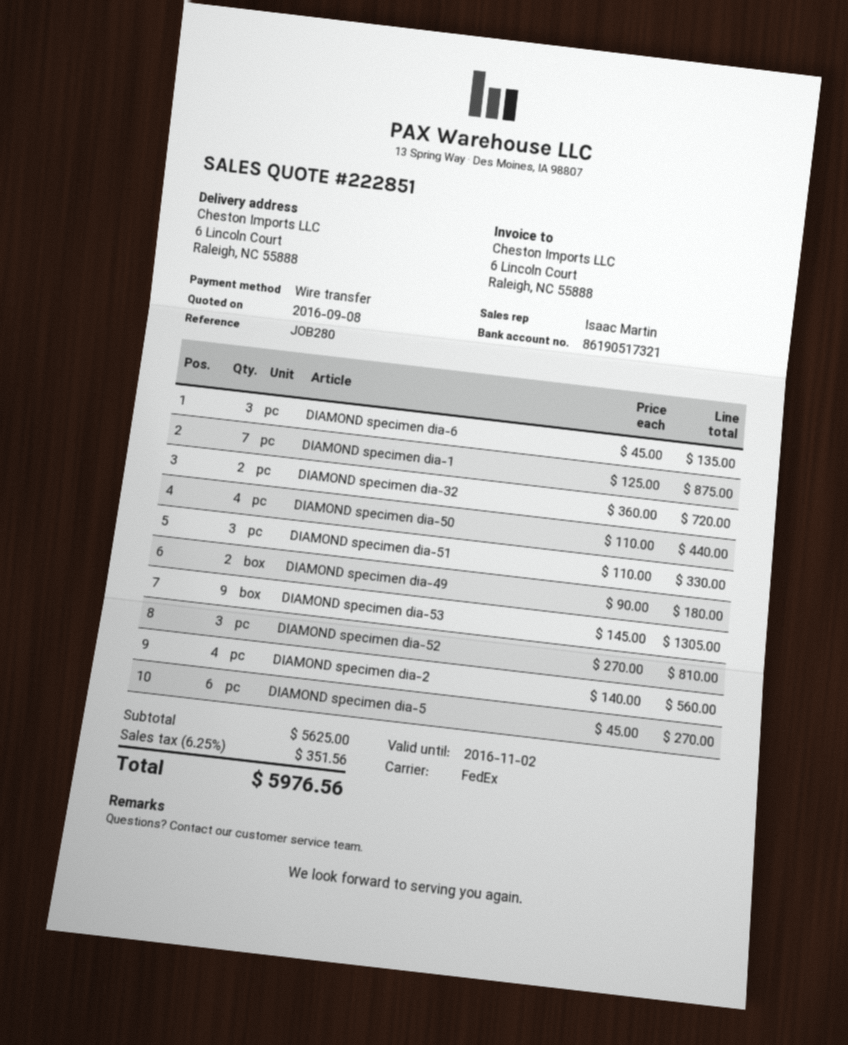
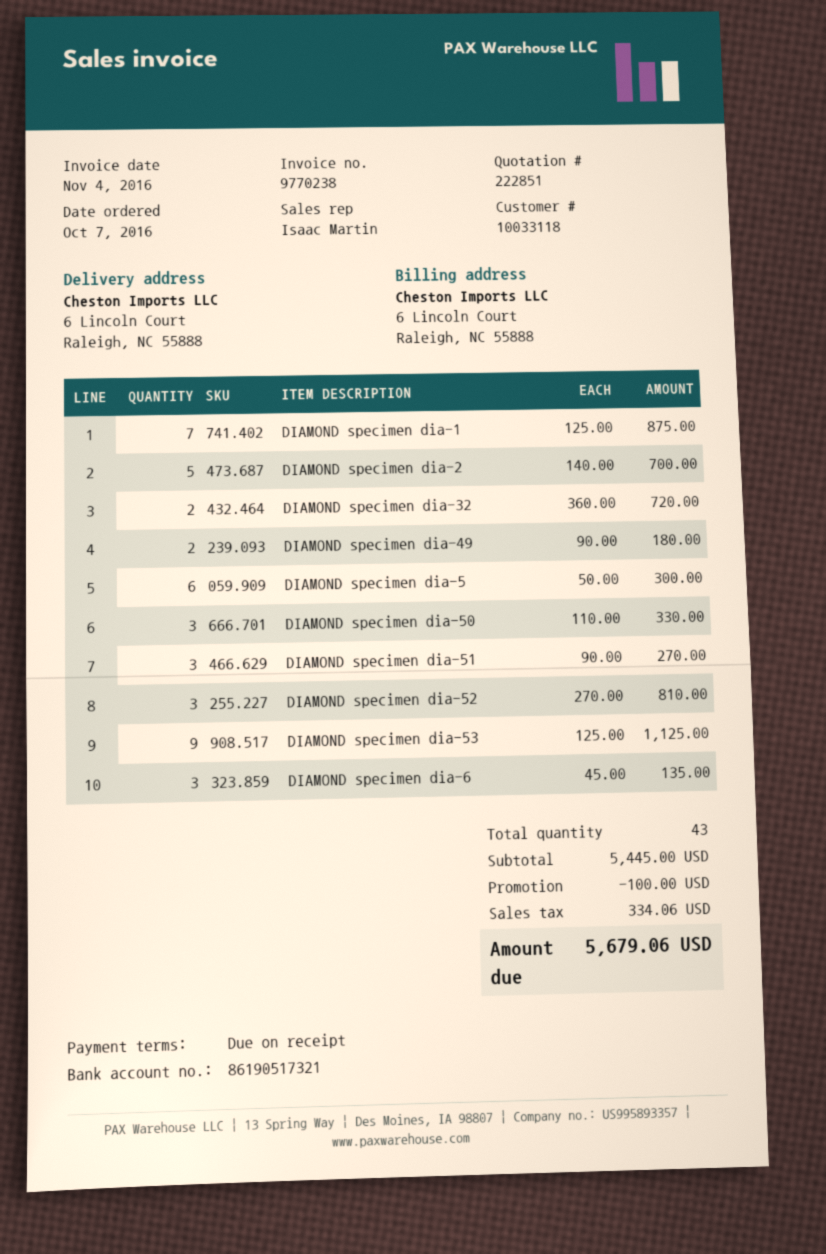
DIAMOND specimen dia-50: 4 x 110.00 = 440.00 -> 3 x 110.00 = 330.00
DIAMOND specimen dia-51: 3 x 110.00 = 330.00 -> 3 x 90.00 = 270.00
DIAMOND specimen dia-53: 9 x 145.00 = 1305.00 -> 9 x 125.00 = 1125.00
DIAMOND specimen dia-2: 4 x 140.00 = 560.00 -> 5 x 140.00 = 700.00
DIAMOND specimen dia-5: 6 x 45.00 = 270.00 -> 6 x 50.00 = 300.00
subtotal: 5625.00 -> 5445.00
discount: none -> 100.00
tax: 351.56 -> 334.06
total: 5976.56 -> 5679.06

